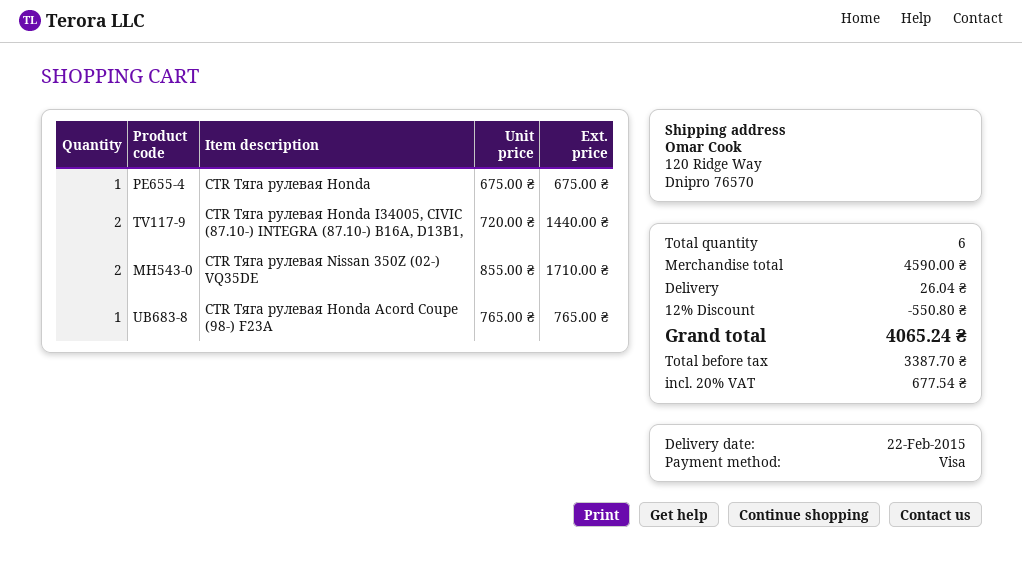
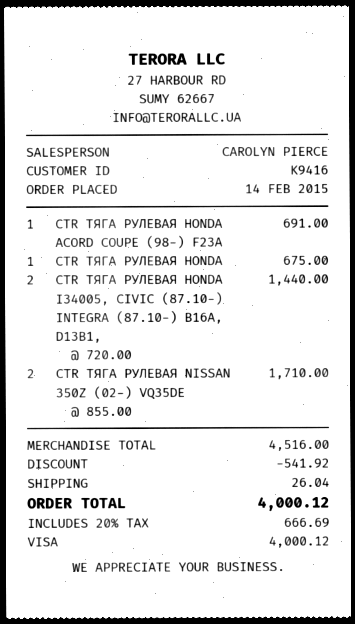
CTR Тяга рулевая Honda Acord Coupe (98-) F23A: 1 x 765.00 = 765.00 -> 1 x 691.00 = 691.00
subtotal: 4590.00 -> 4516.00
discount: 550.80 -> 541.92
tax: 20% = 677.54 -> 20% = 666.69
total: 4065.24 -> 4000.12

